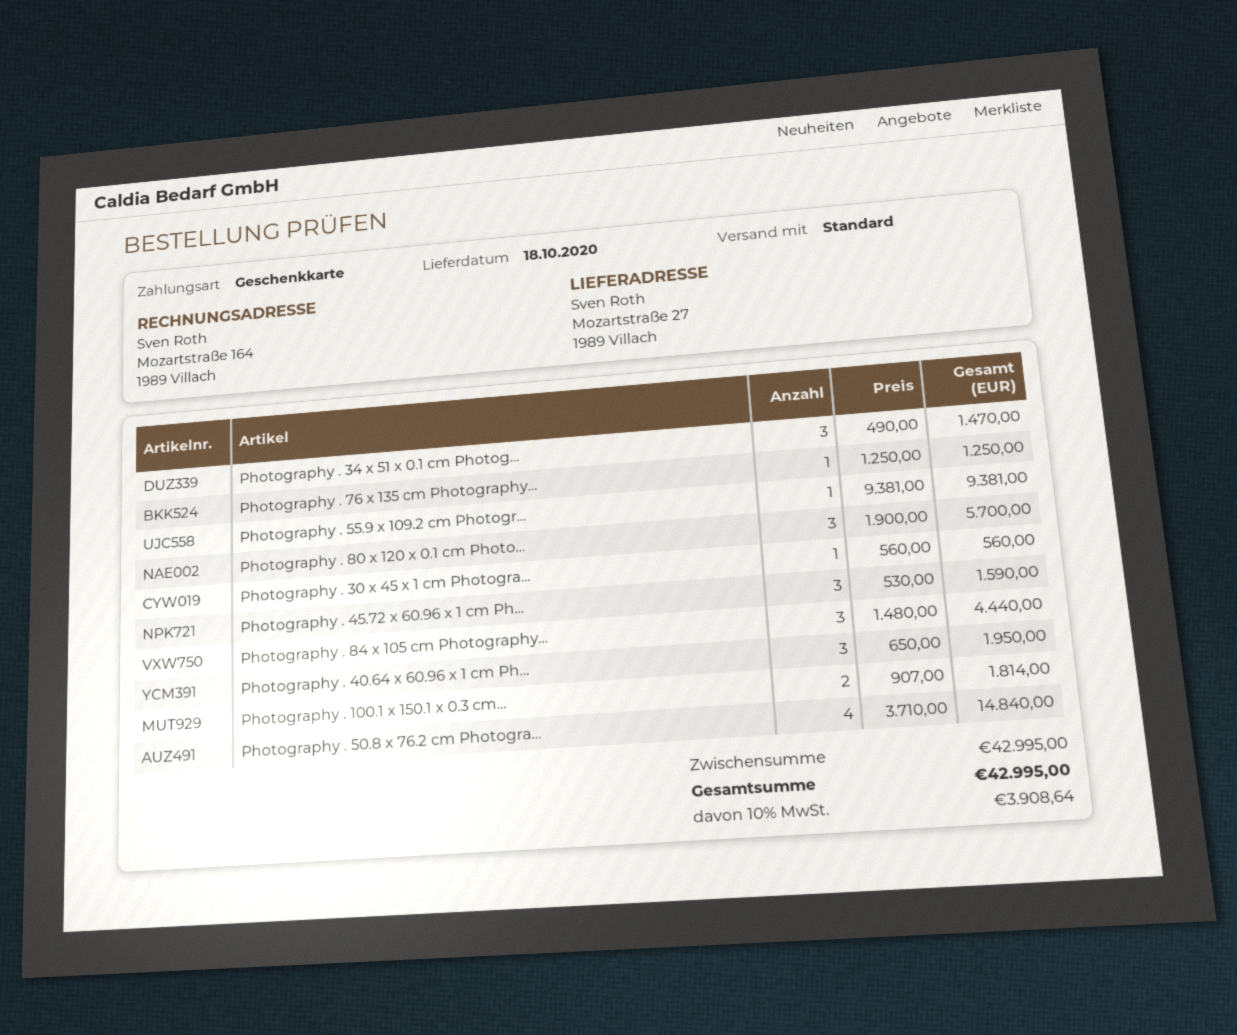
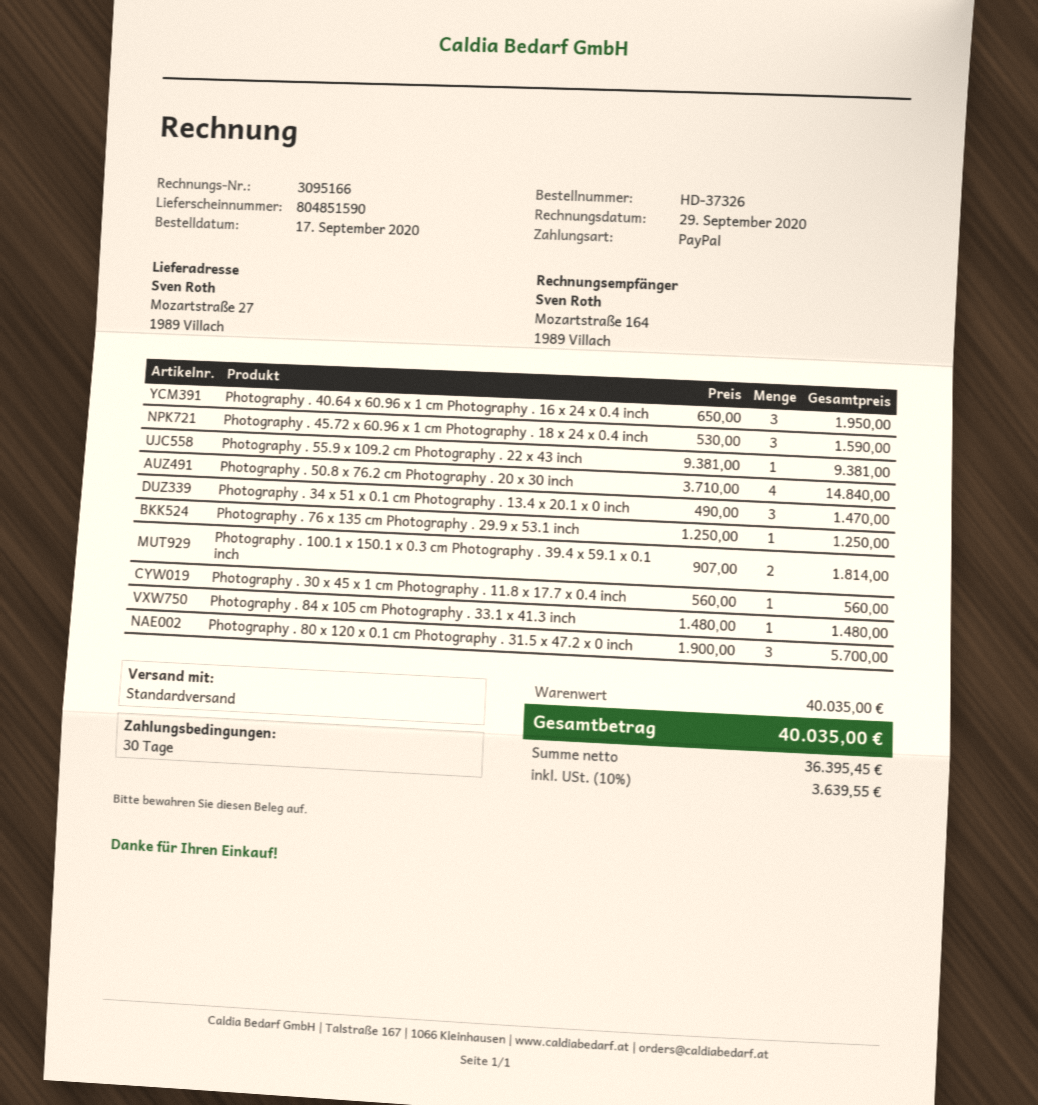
payment method: gift card -> PayPal
Photography . 84 x 105 cm Photography...: 3 x 1480.00 = 4440.00 -> 1 x 1480.00 = 1480.00
subtotal: 42995.00 -> 40035.00
tax: 10% = 3908.64 -> 10% = 3639.55
total: 42995.00 -> 40035.00

